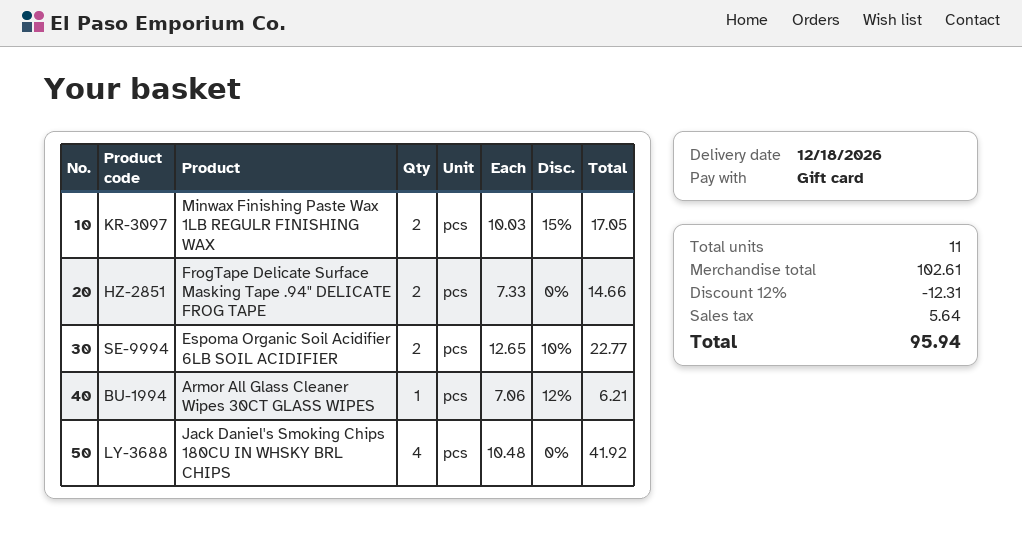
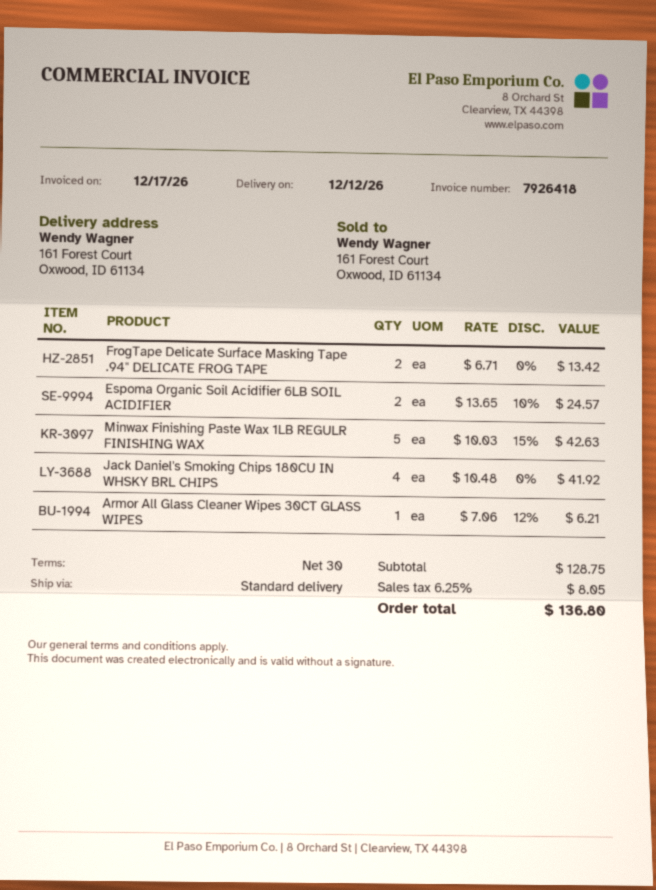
delivery date: 2026-12-18 -> 2026-12-12
Minwax Finishing Paste Wax 1LB REGULR FINISHING WAX: 2 x 10.03 - 15% = 17.05 -> 5 x 10.03 - 15% = 42.63
FrogTape Delicate Surface Masking Tape .94" DELICATE FROG TAPE: 2 x 7.33 = 14.66 -> 2 x 6.71 = 13.42
Espoma Organic Soil Acidifier 6LB SOIL ACIDIFIER: 2 x 12.65 - 10% = 22.77 -> 2 x 13.65 - 10% = 24.57
subtotal: 102.61 -> 128.75
discount: 12% = 12.31 -> none
tax: 5.64 -> 8.05
total: 95.94 -> 136.80

